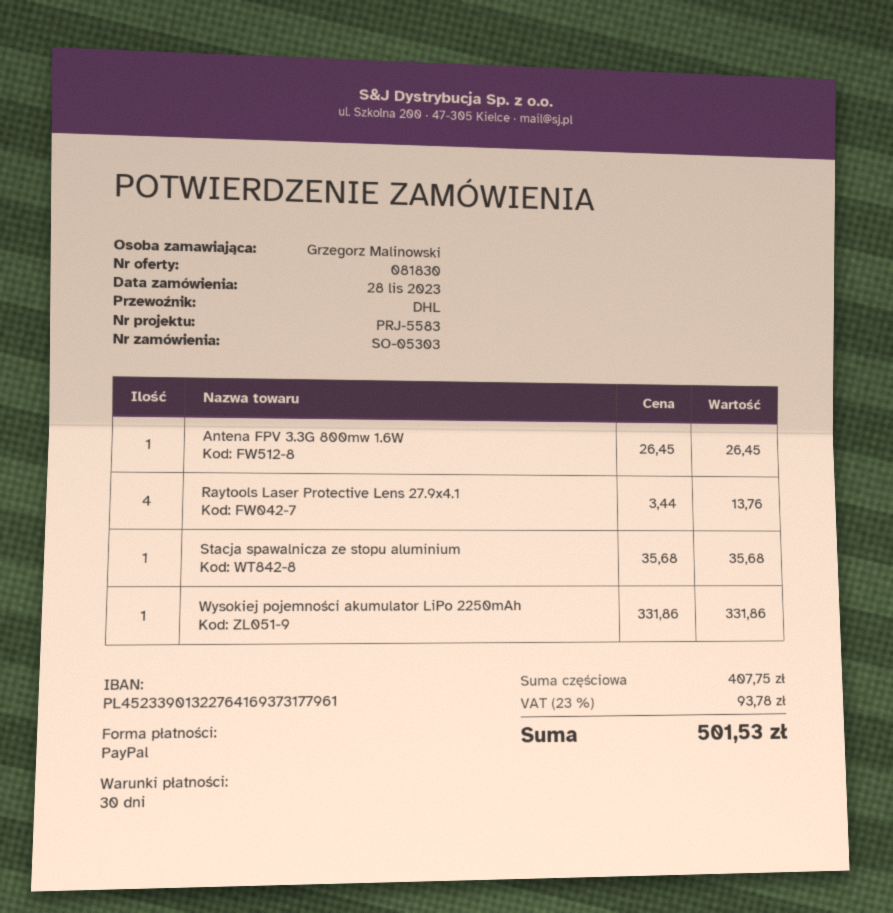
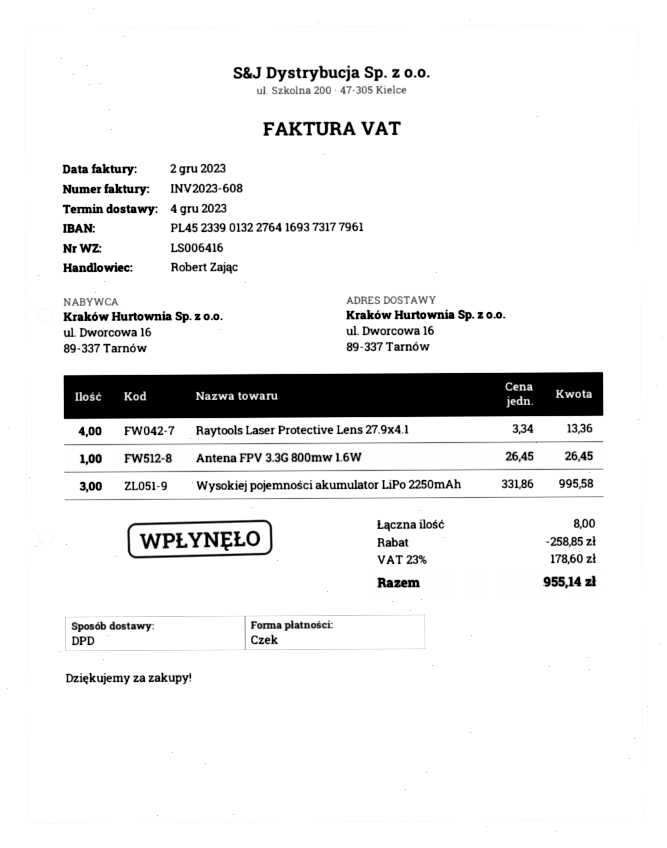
payment method: PayPal -> cheque
shipping method: DHL -> DPD
Raytools Laser Protective Lens 27.9x4.1: 4 x 3.44 = 13.76 -> 4 x 3.34 = 13.36
Stacja spawalnicza ze stopu aluminium: 1 x 35.68 = 35.68 -> none
Wysokiej pojemności akumulator LiPo 2250mAh: 1 x 331.86 = 331.86 -> 3 x 331.86 = 995.58
discount: none -> 258.85
tax: 23% = 93.78 -> 23% = 178.60
total: 501.53 -> 955.14

